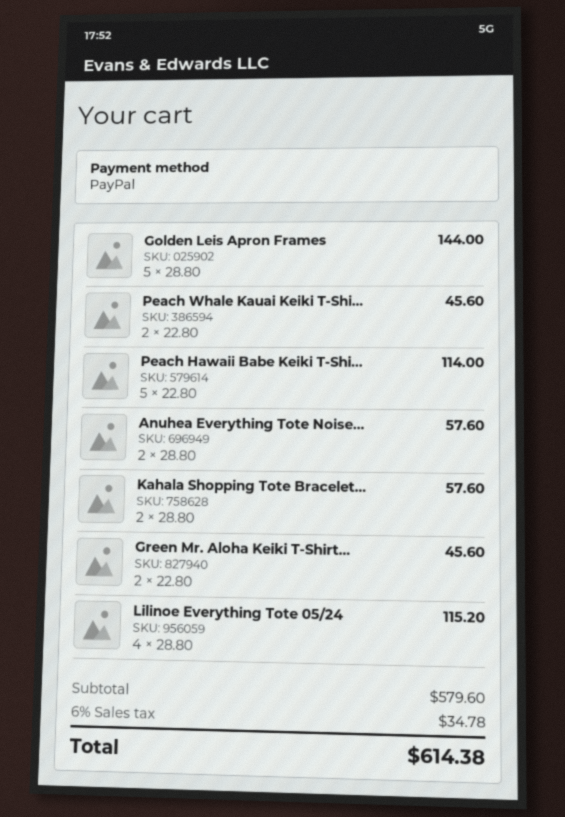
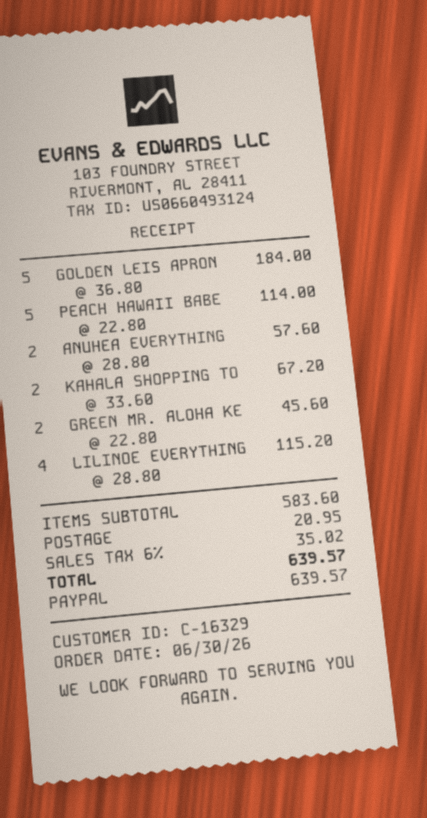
Golden Leis Apron Frames: 5 x 28.80 = 144.00 -> 5 x 36.80 = 184.00
Peach Whale Kauai Keiki T-Shi...: 2 x 22.80 = 45.60 -> none
Kahala Shopping Tote Bracelet...: 2 x 28.80 = 57.60 -> 2 x 33.60 = 67.20
subtotal: 579.60 -> 583.60
shipping: none -> 20.95
tax: 6% = 34.78 -> 6% = 35.02
total: 614.38 -> 639.57

